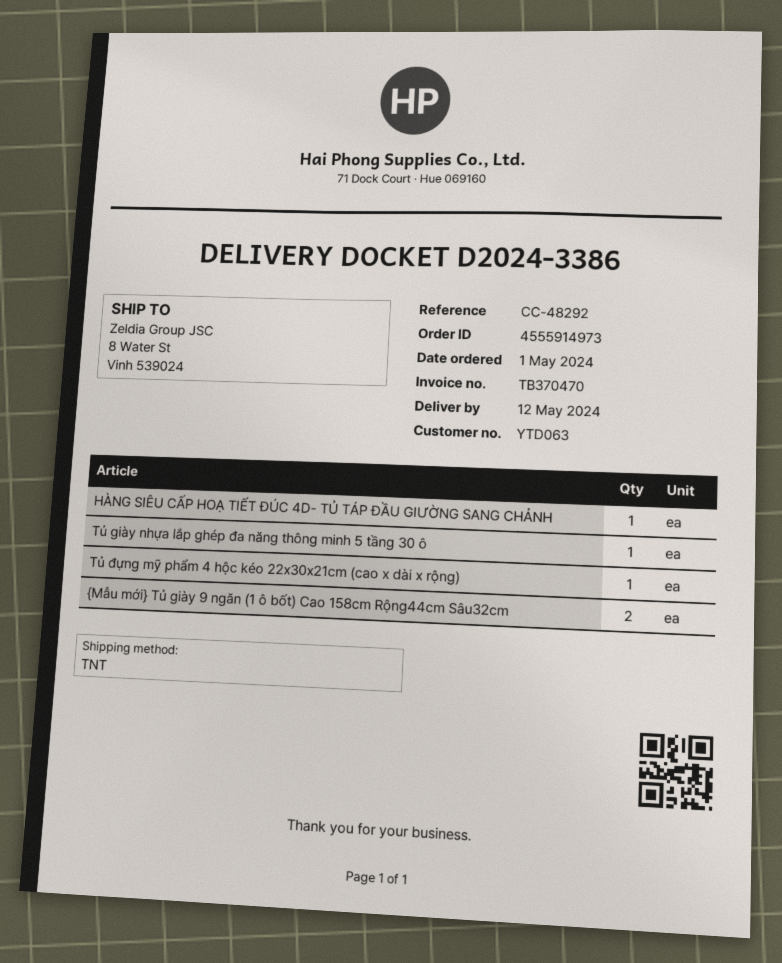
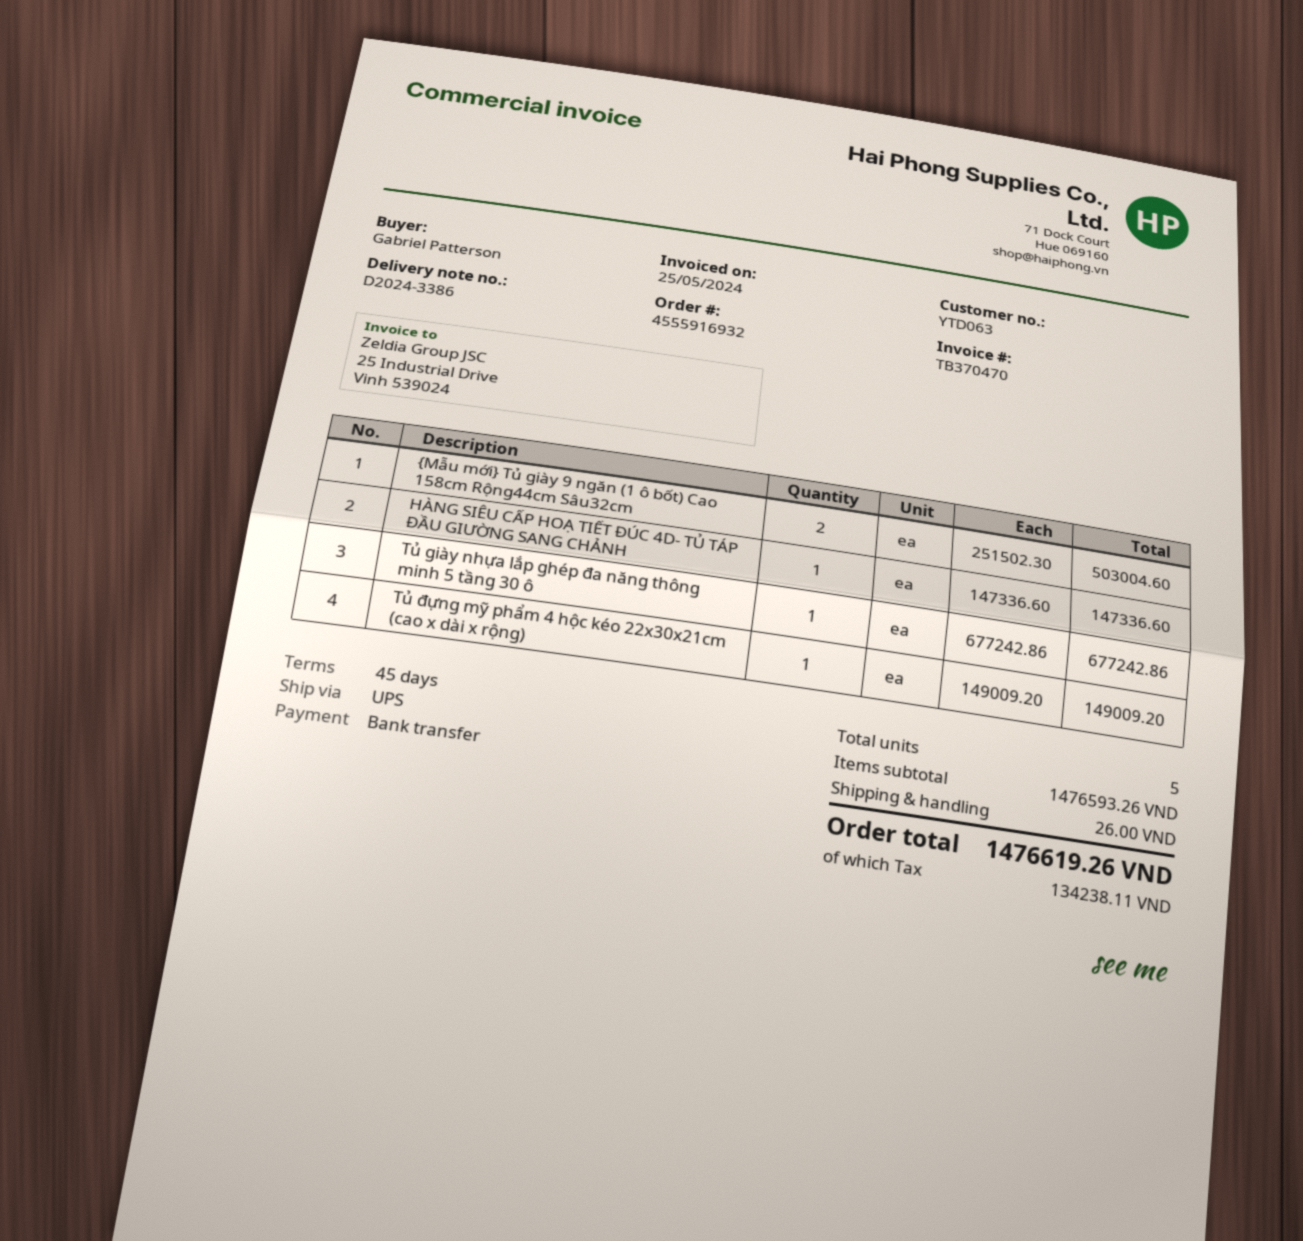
order number: 4555914973 -> 4555916932
shipping method: TNT -> UPS

